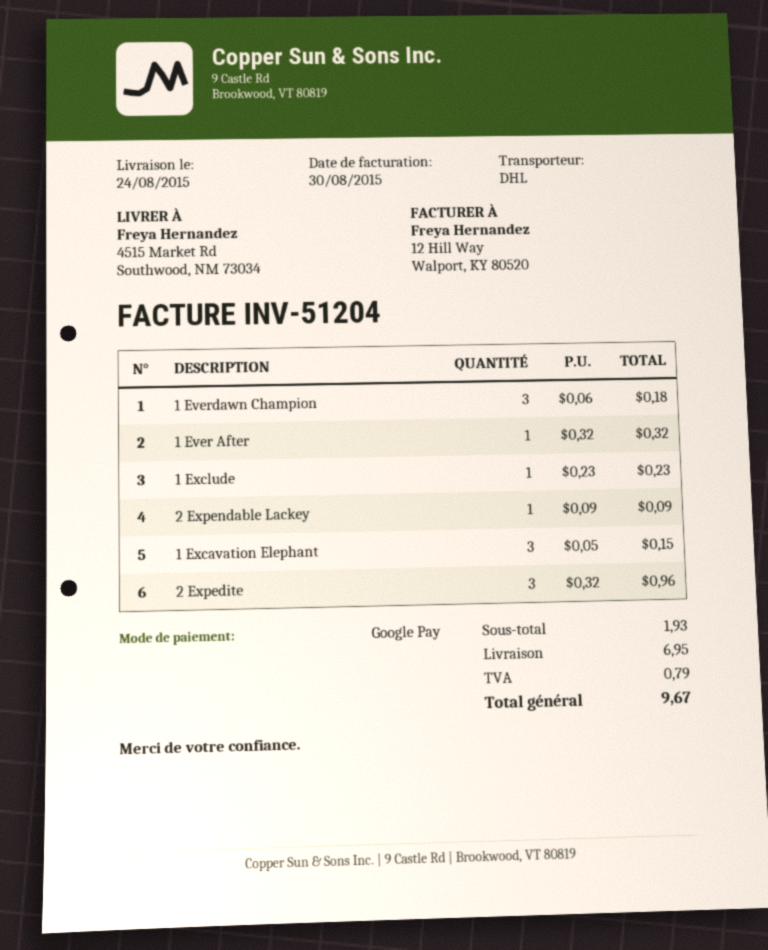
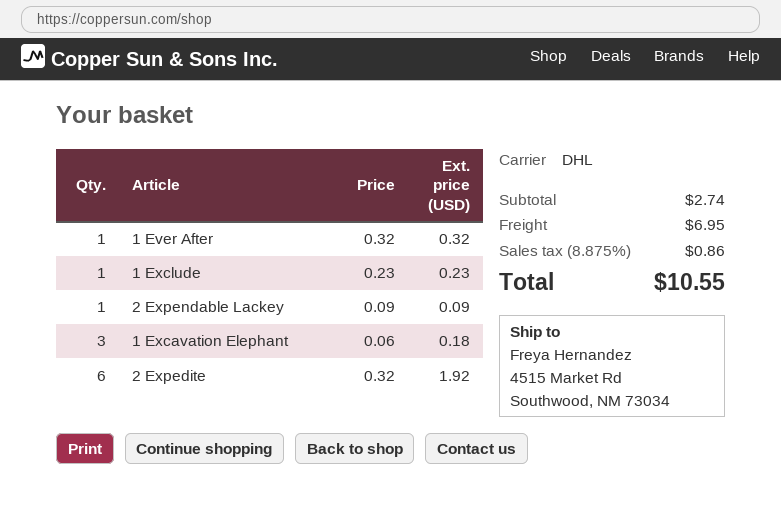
1 Everdawn Champion: 3 x 0.06 = 0.18 -> none
1 Excavation Elephant: 3 x 0.05 = 0.15 -> 3 x 0.06 = 0.18
2 Expedite: 3 x 0.32 = 0.96 -> 6 x 0.32 = 1.92
subtotal: 1.93 -> 2.74
tax: 0.79 -> 0.86
total: 9.67 -> 10.55

